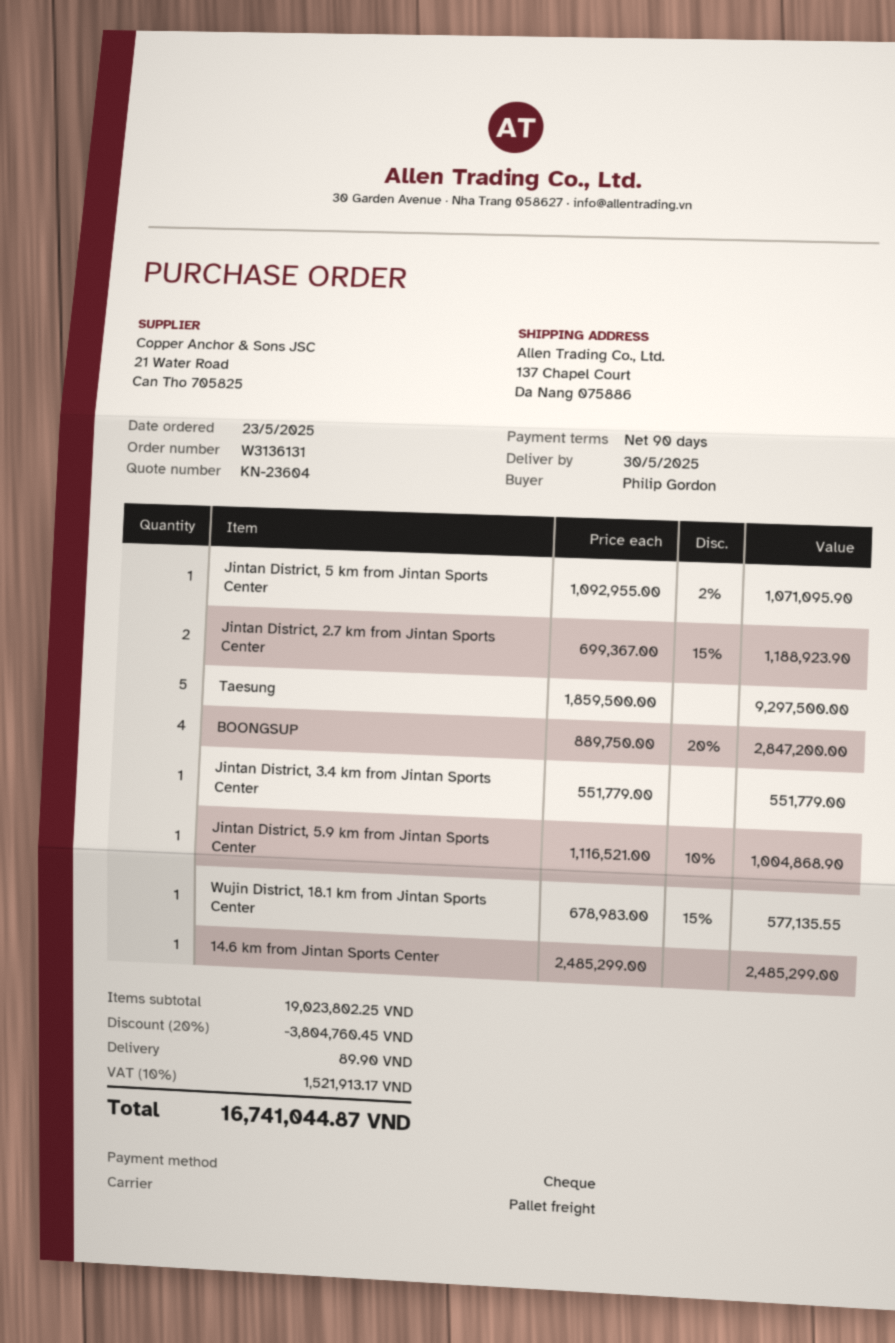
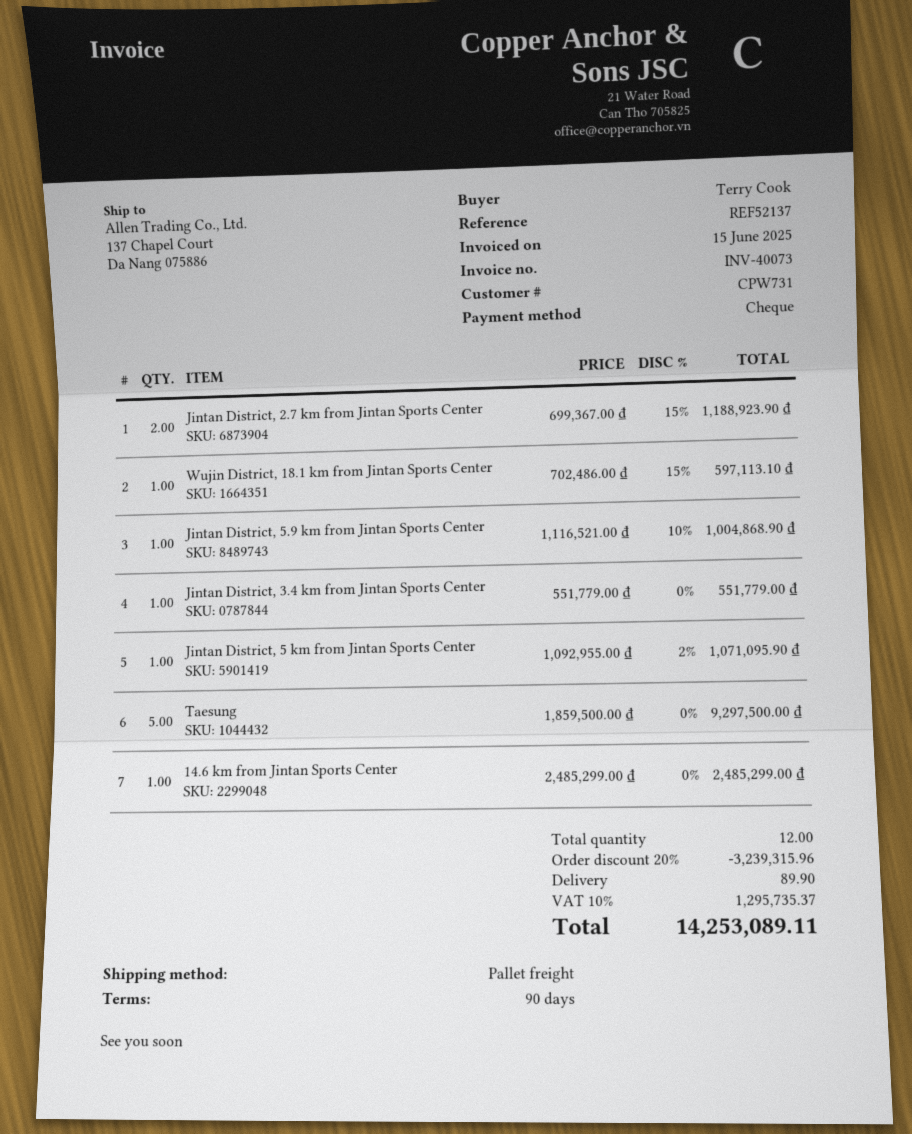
ordered by: Philip Gordon -> Terry Cook
BOONGSUP: 4 x 889750.00 - 20% = 2847200.00 -> none
Wujin District, 18.1 km from Jintan Sports Center: 1 x 678983.00 - 15% = 577135.55 -> 1 x 702486.00 - 15% = 597113.10
discount: 20% = 3804760.45 -> 20% = 3239315.96
tax: 10% = 1521913.17 -> 10% = 1295735.37
total: 16741044.87 -> 14253089.11

